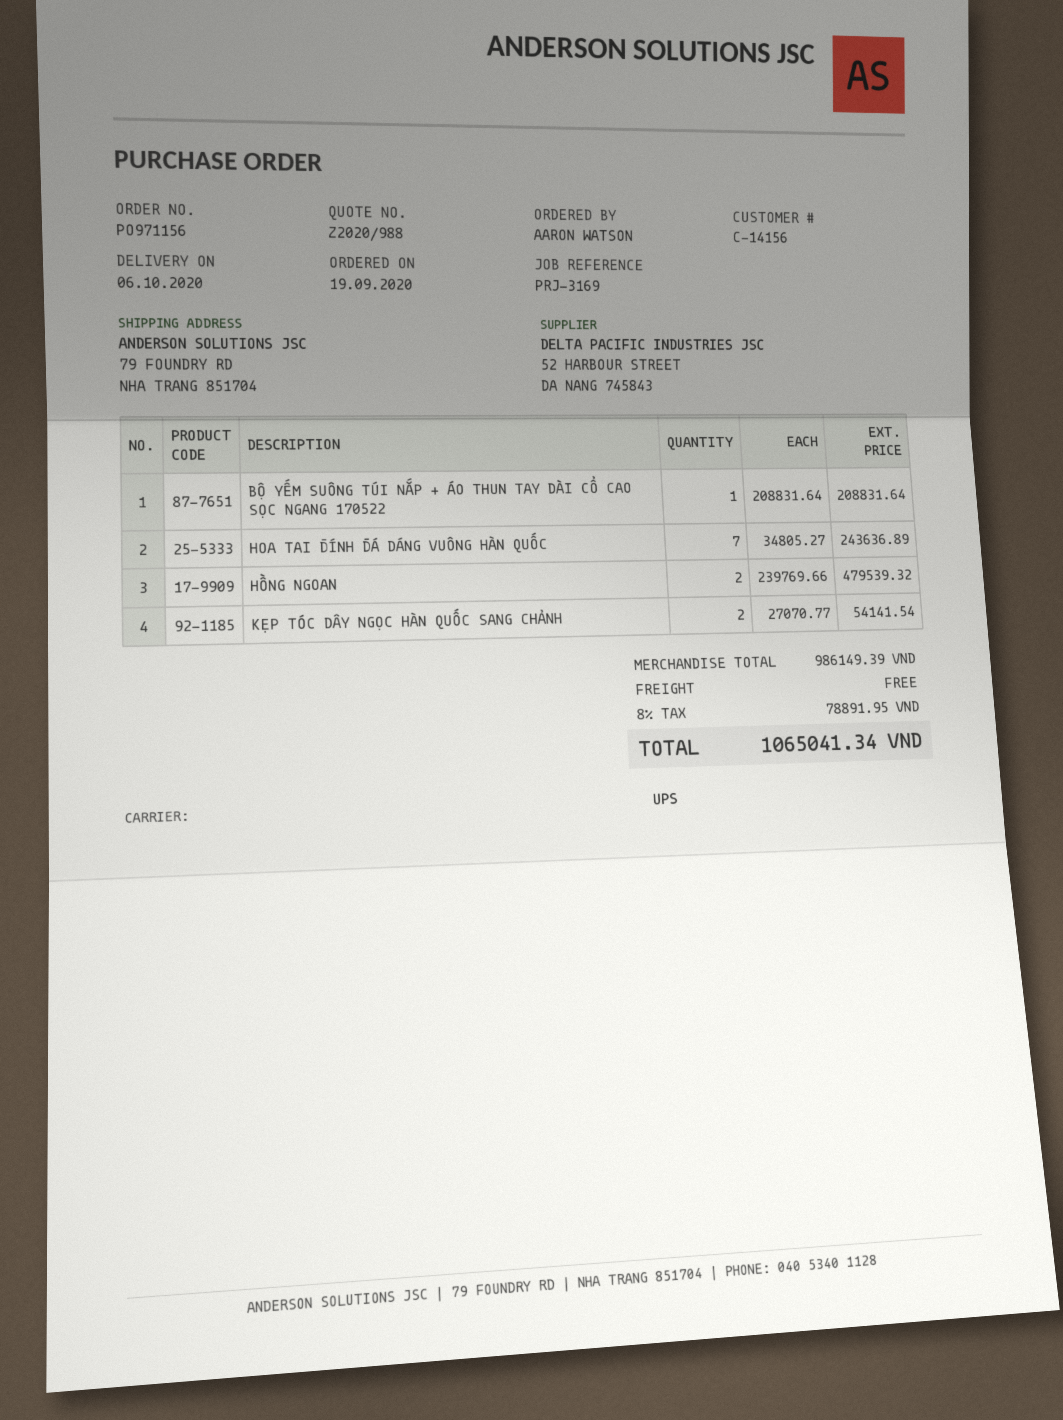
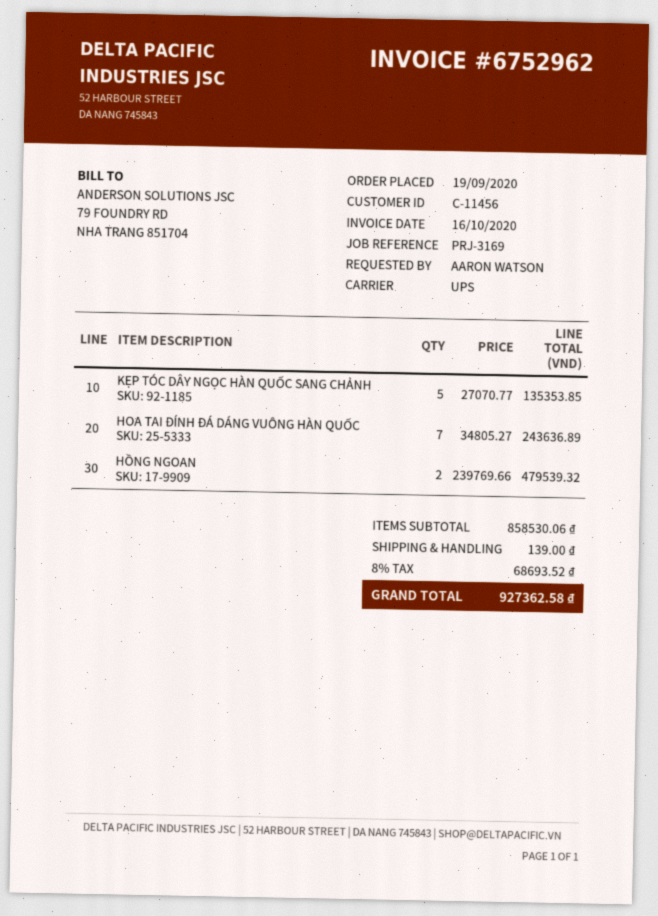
customer number: C-14156 -> C-11456
BỘ YẾM SUÔNG TÚI NẮP + ÁO THUN TAY DÀI CỔ CAO SỌC NGANG 170522: 1 x 208831.64 = 208831.64 -> none
KẸP TÓC DÂY NGỌC HÀN QUỐC SANG CHẢNH: 2 x 27070.77 = 54141.54 -> 5 x 27070.77 = 135353.85
subtotal: 986149.39 -> 858530.06
shipping: 0.00 -> 139.00
tax: 8% = 78891.95 -> 8% = 68693.52
total: 1065041.34 -> 927362.58

